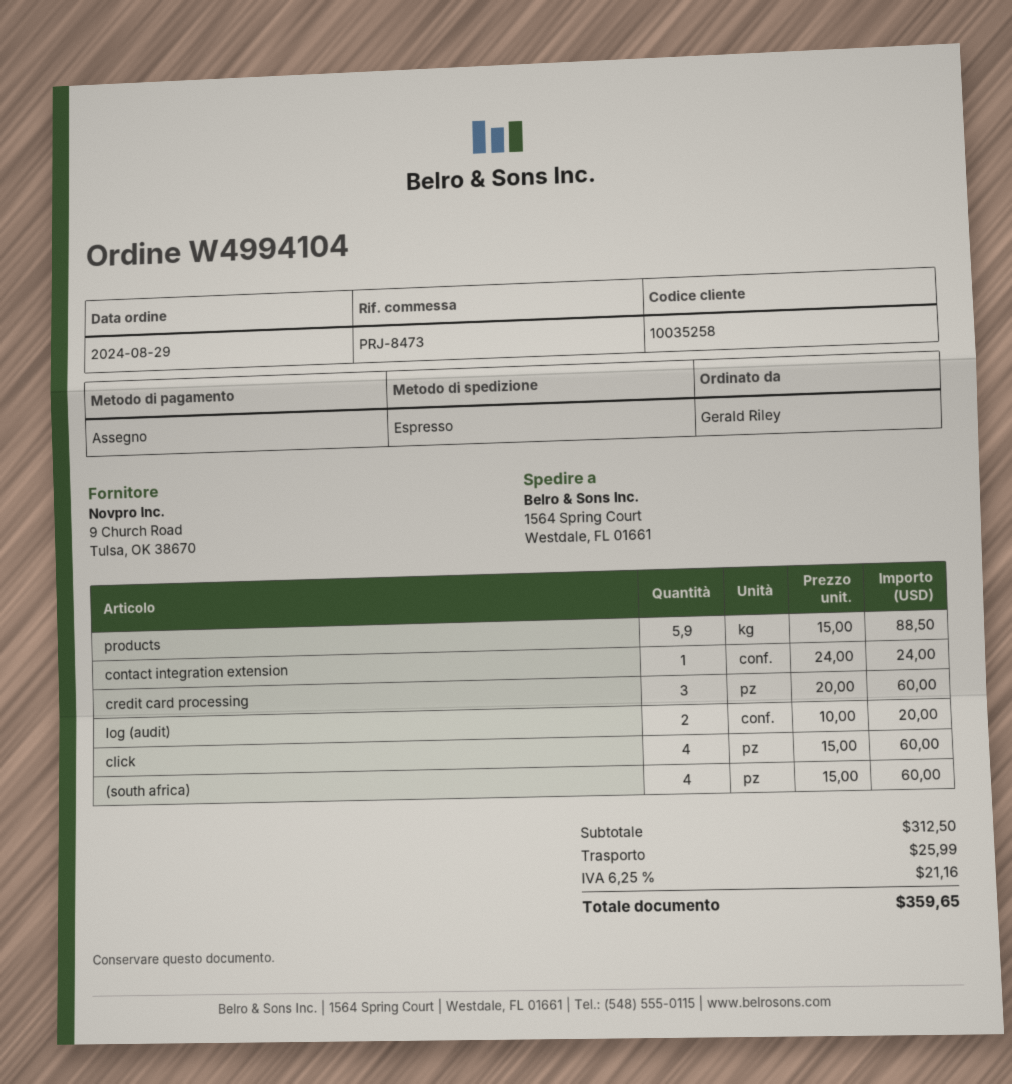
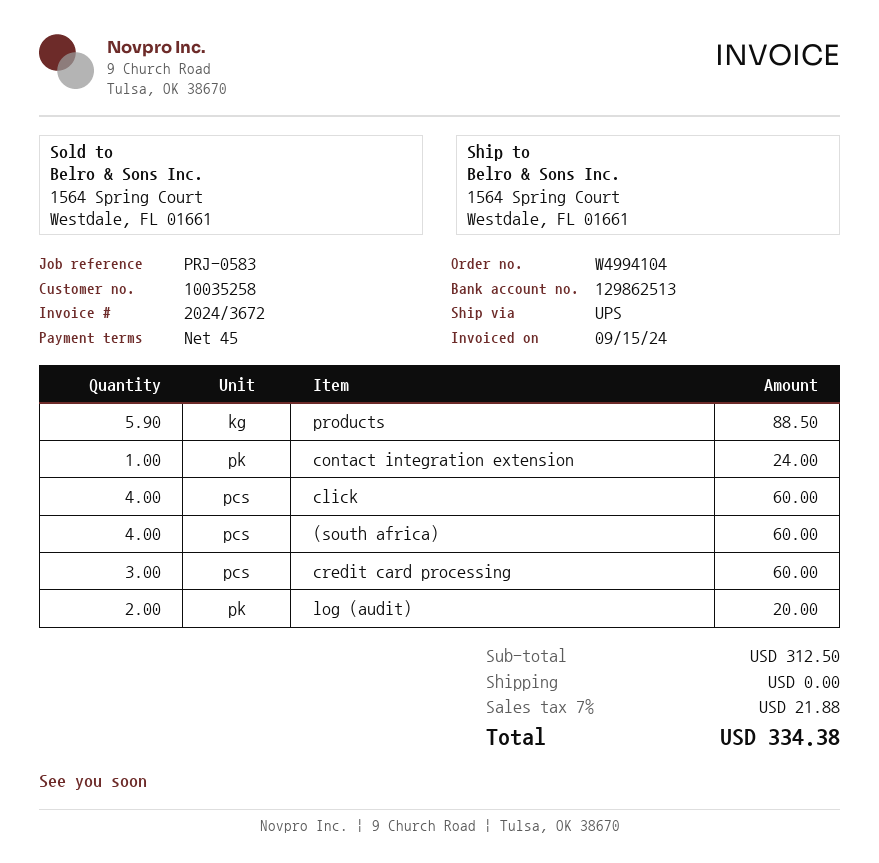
reference: PRJ-8473 -> PRJ-0583
shipping method: express -> UPS
shipping: 25.99 -> 0.00
tax: 6.25% = 21.16 -> 7% = 21.88
total: 359.65 -> 334.38

